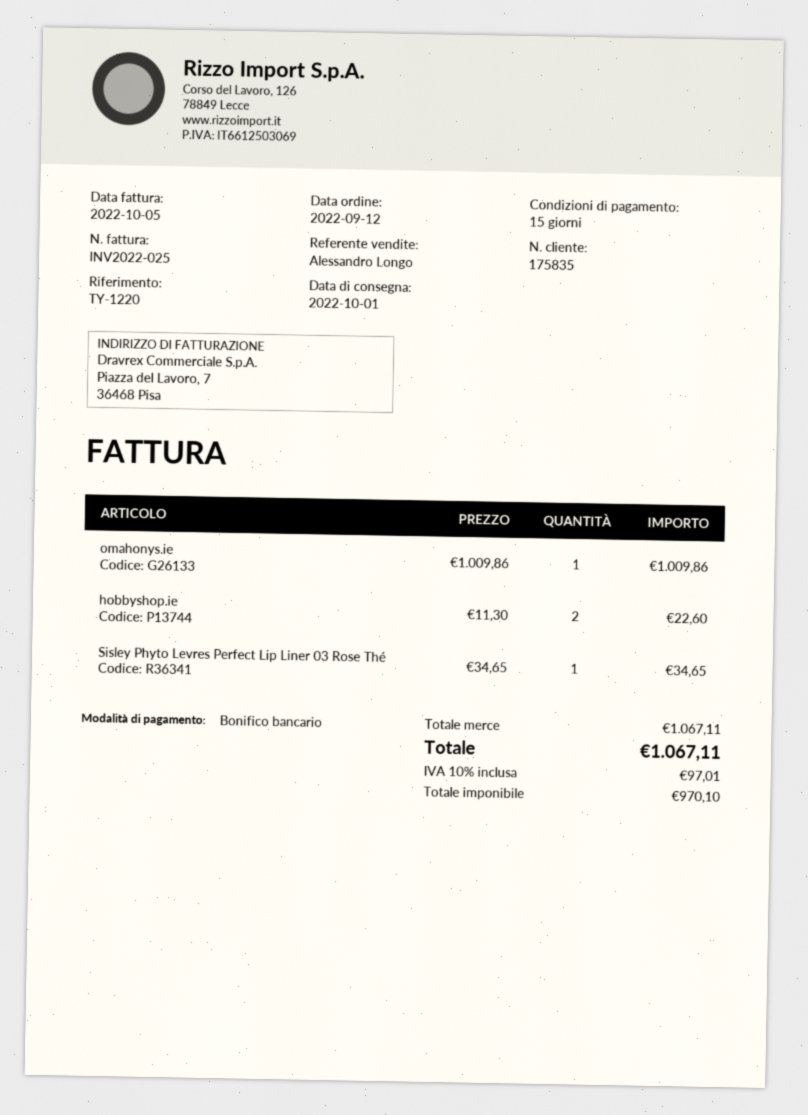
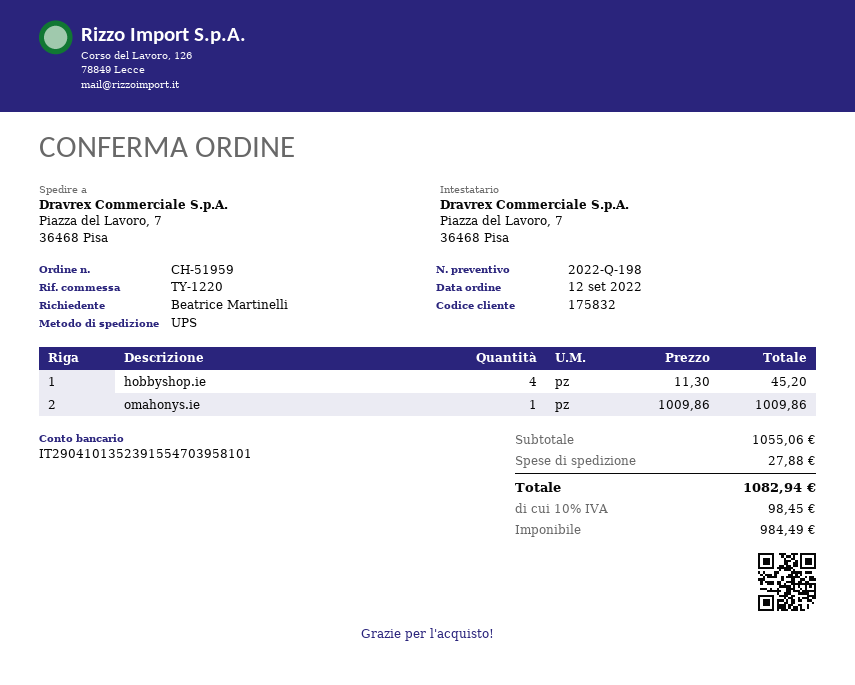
customer number: 175835 -> 175832
hobbyshop.ie: 2 x 11.30 = 22.60 -> 4 x 11.30 = 45.20
Sisley Phyto Levres Perfect Lip Liner 03 Rose Thé: 1 x 34.65 = 34.65 -> none
subtotal: 1067.11 -> 1055.06
shipping: none -> 27.88
net: 970.10 -> 984.49
tax: 10% = 97.01 -> 10% = 98.45
total: 1067.11 -> 1082.94

